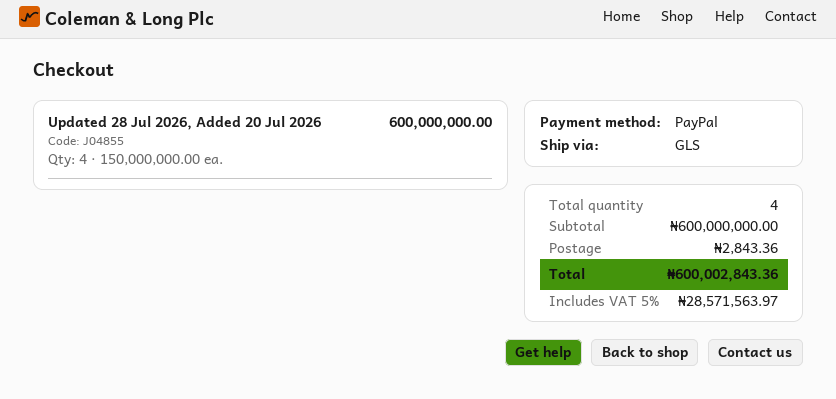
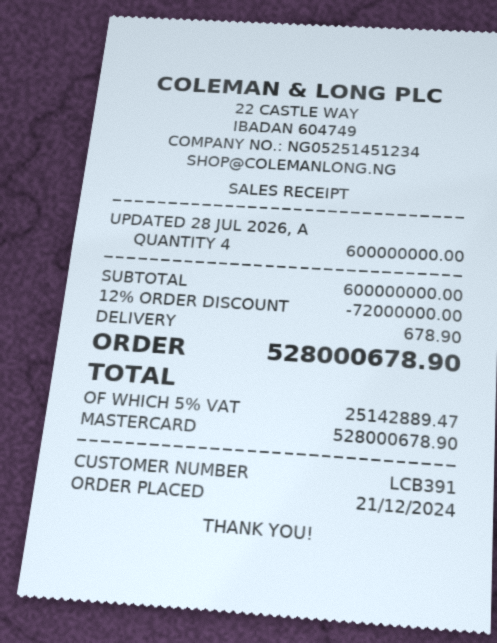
payment method: PayPal -> Mastercard
discount: none -> 12% = 72000000.00
shipping: 2843.36 -> 678.90
tax: 5% = 28571563.97 -> 5% = 25142889.47
total: 600002843.36 -> 528000678.90

